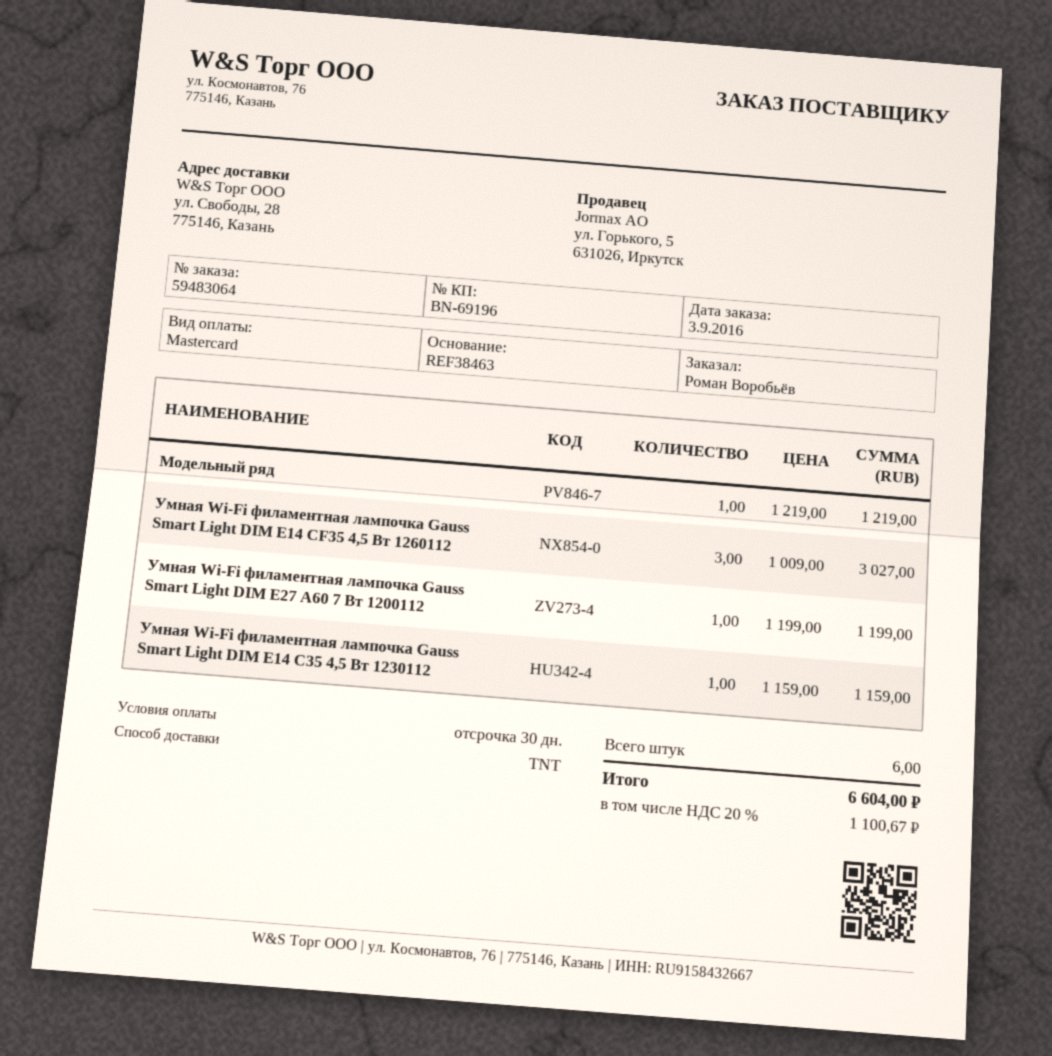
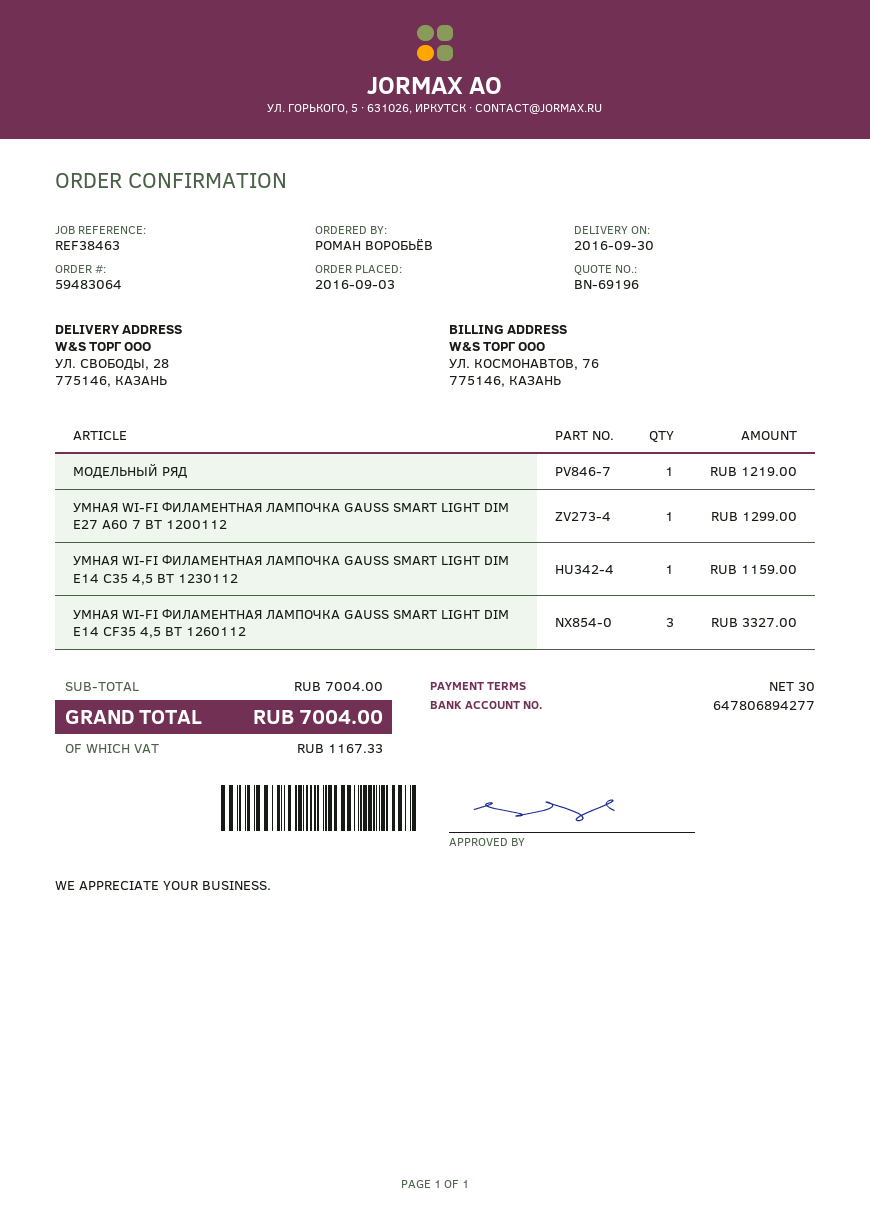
Умная Wi-Fi филаментная лампочка Gauss Smart Light DIM E14 CF35 4,5 Вт 1260112: 3 for 3027.00 -> 3 for 3327.00
Умная Wi-Fi филаментная лампочка Gauss Smart Light DIM E27 A60 7 Вт 1200112: 1 for 1199.00 -> 1 for 1299.00
tax: 1100.67 -> 1167.33
total: 6604.00 -> 7004.00

